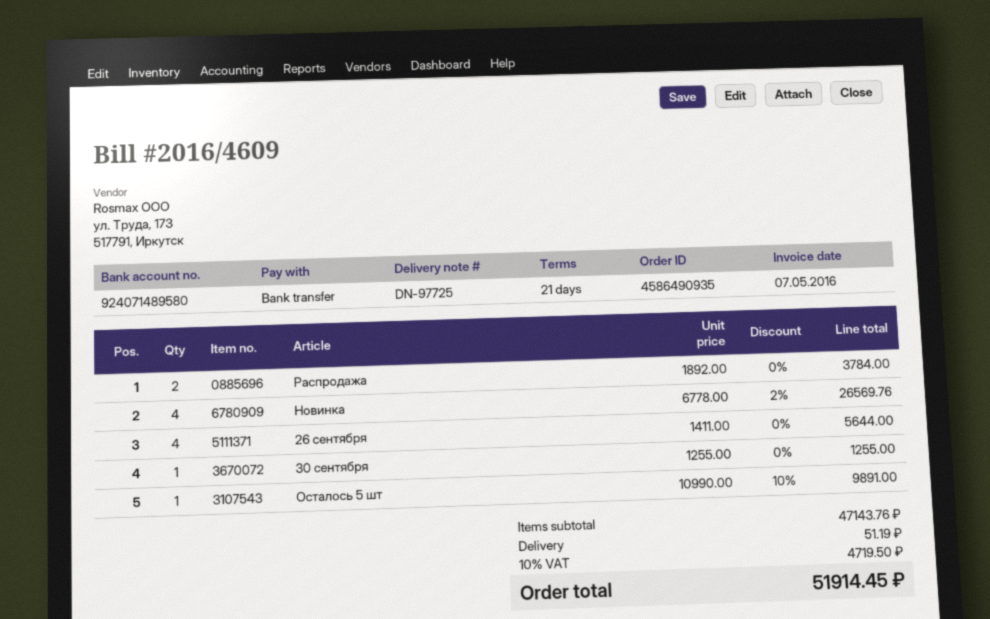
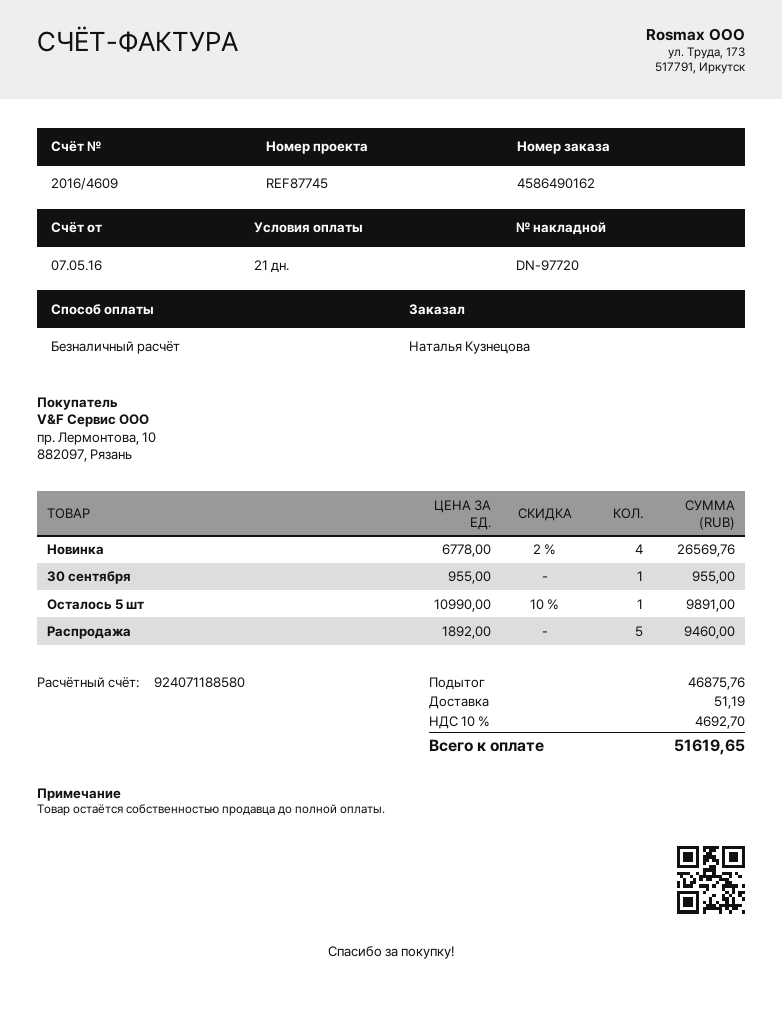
order number: 4586490935 -> 4586490162
delivery note number: DN-97725 -> DN-97720
bank account: 924071489580 -> 924071188580
Распродажа: 2 x 1892.00 = 3784.00 -> 5 x 1892.00 = 9460.00
26 сентября: 4 x 1411.00 = 5644.00 -> none
30 сентября: 1 x 1255.00 = 1255.00 -> 1 x 955.00 = 955.00
subtotal: 47143.76 -> 46875.76
tax: 10% = 4719.50 -> 10% = 4692.70
total: 51914.45 -> 51619.65

